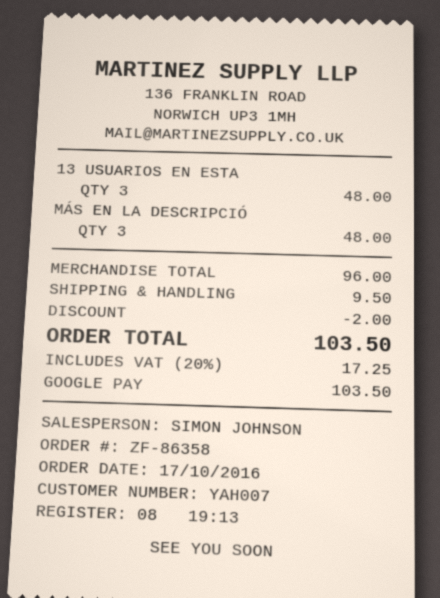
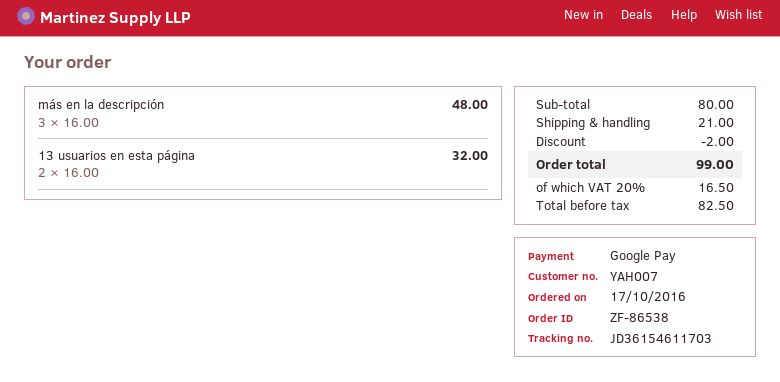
order number: ZF-86358 -> ZF-86538
13 USUARIOS EN ESTA: 3 for 48.00 -> 2 for 32.00
subtotal: 96.00 -> 80.00
shipping: 9.50 -> 21.00
tax: 20% = 17.25 -> 20% = 16.50
total: 103.50 -> 99.00

